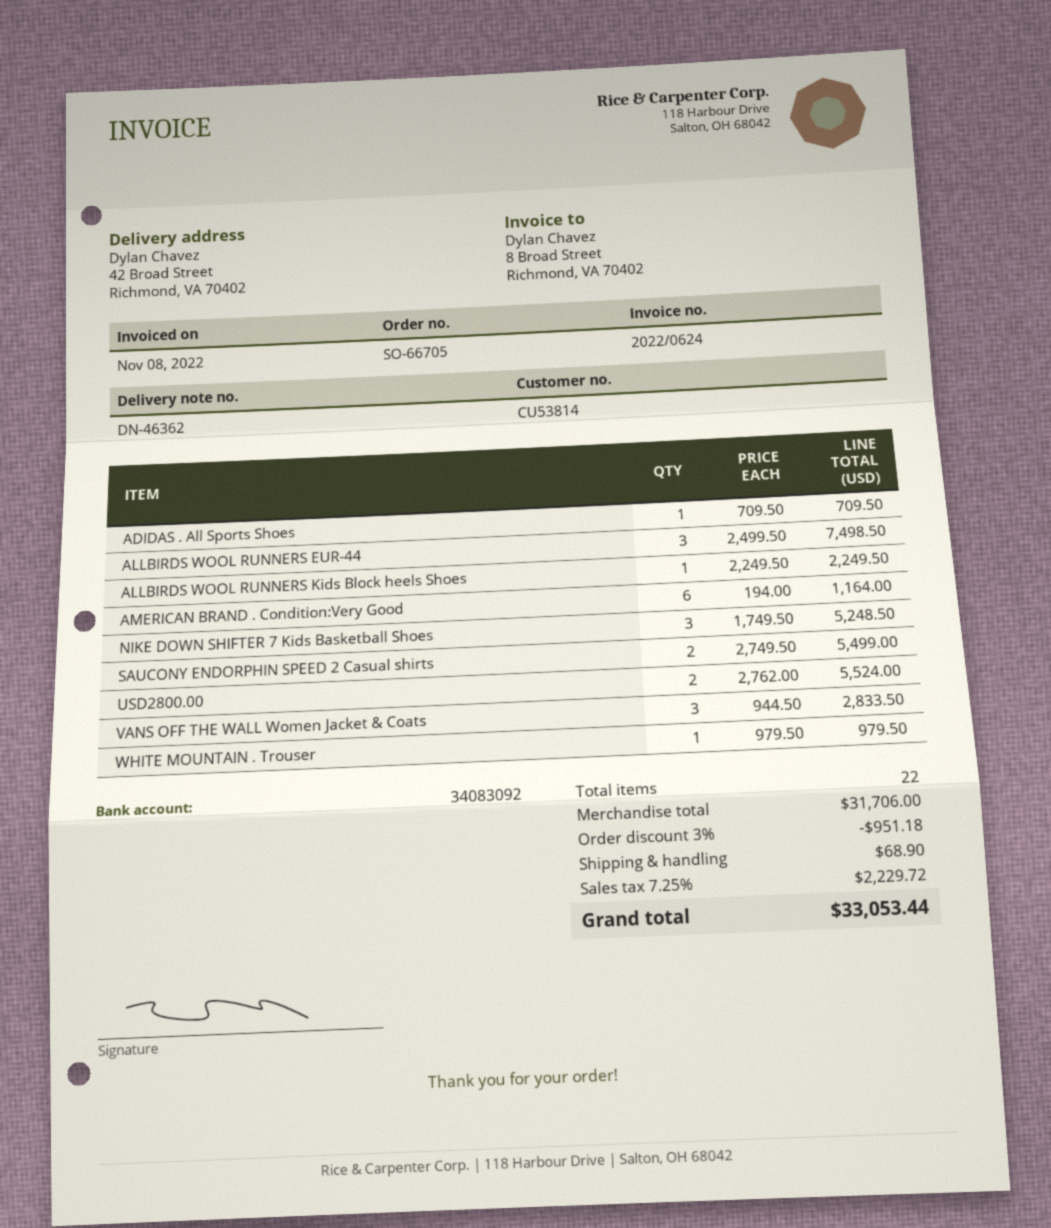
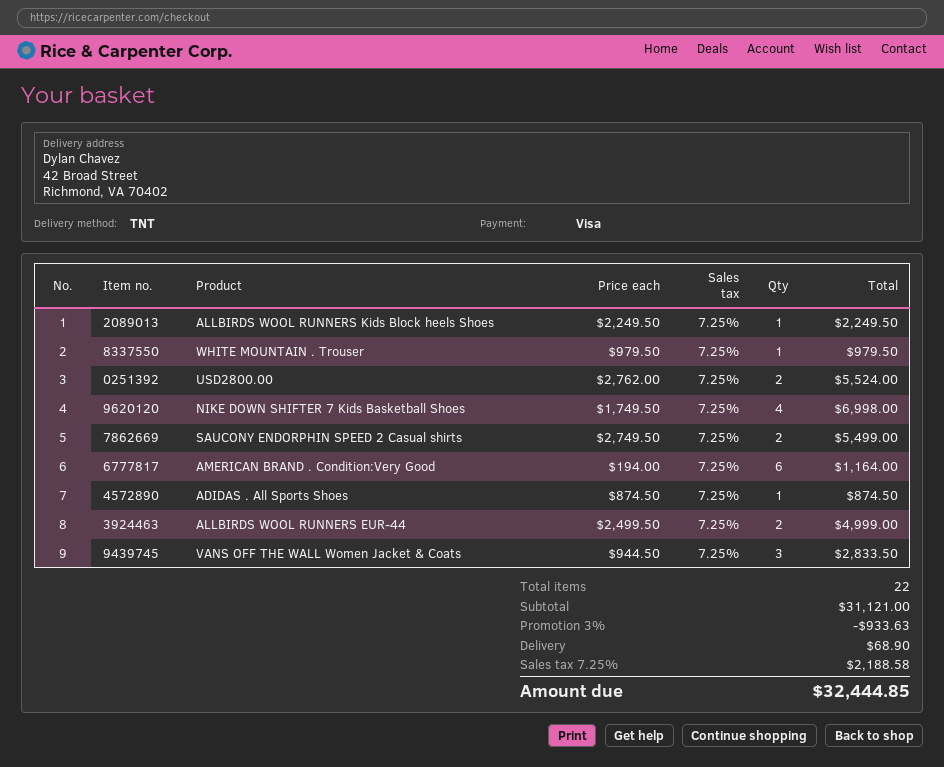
ADIDAS . All Sports Shoes: 1 x 709.50 = 709.50 -> 1 x 874.50 = 874.50
ALLBIRDS WOOL RUNNERS EUR-44: 3 x 2499.50 = 7498.50 -> 2 x 2499.50 = 4999.00
NIKE DOWN SHIFTER 7 Kids Basketball Shoes: 3 x 1749.50 = 5248.50 -> 4 x 1749.50 = 6998.00
subtotal: 31706.00 -> 31121.00
discount: 3% = 951.18 -> 3% = 933.63
tax: 7.25% = 2229.72 -> 7.25% = 2188.58
total: 33053.44 -> 32444.85

